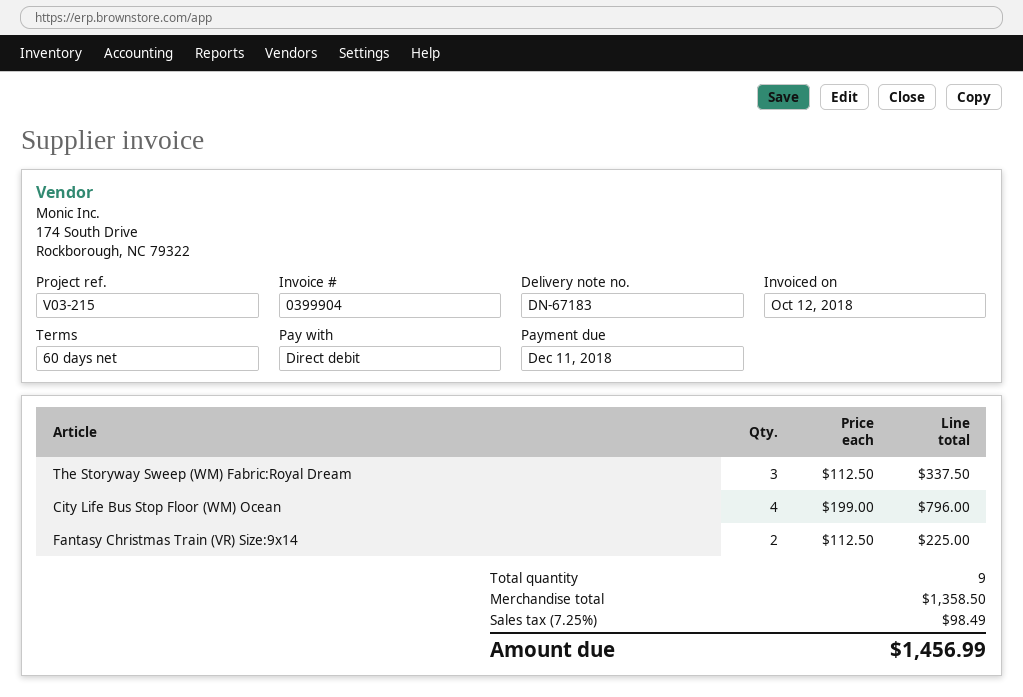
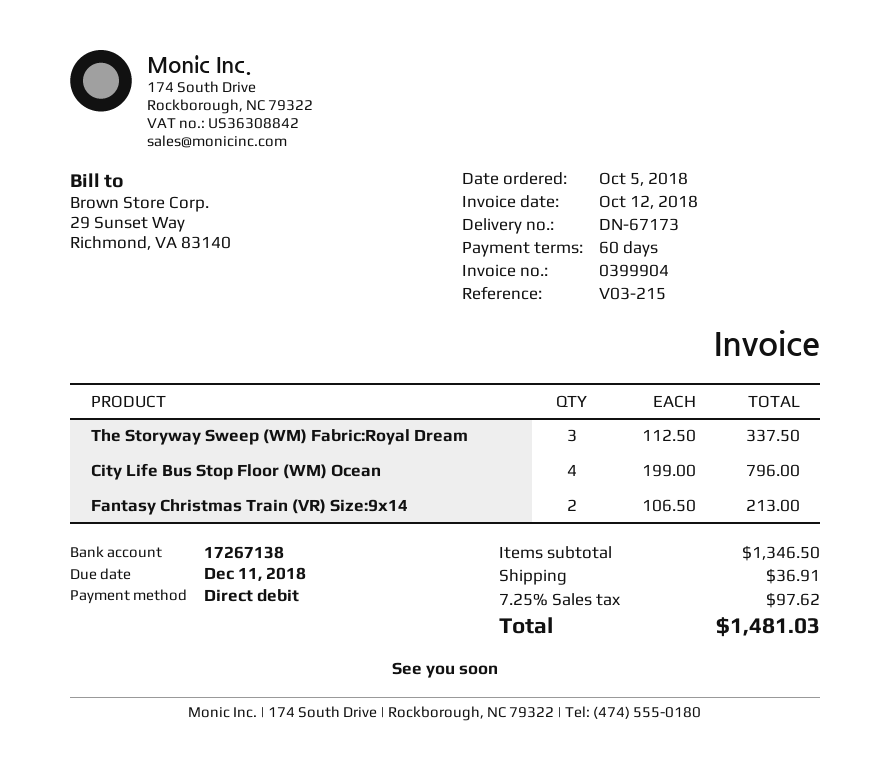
delivery note number: DN-67183 -> DN-67173
Fantasy Christmas Train (VR) Size:9x14: 2 x 112.50 = 225.00 -> 2 x 106.50 = 213.00
subtotal: 1358.50 -> 1346.50
shipping: none -> 36.91
tax: 7.25% = 98.49 -> 7.25% = 97.62
total: 1456.99 -> 1481.03

